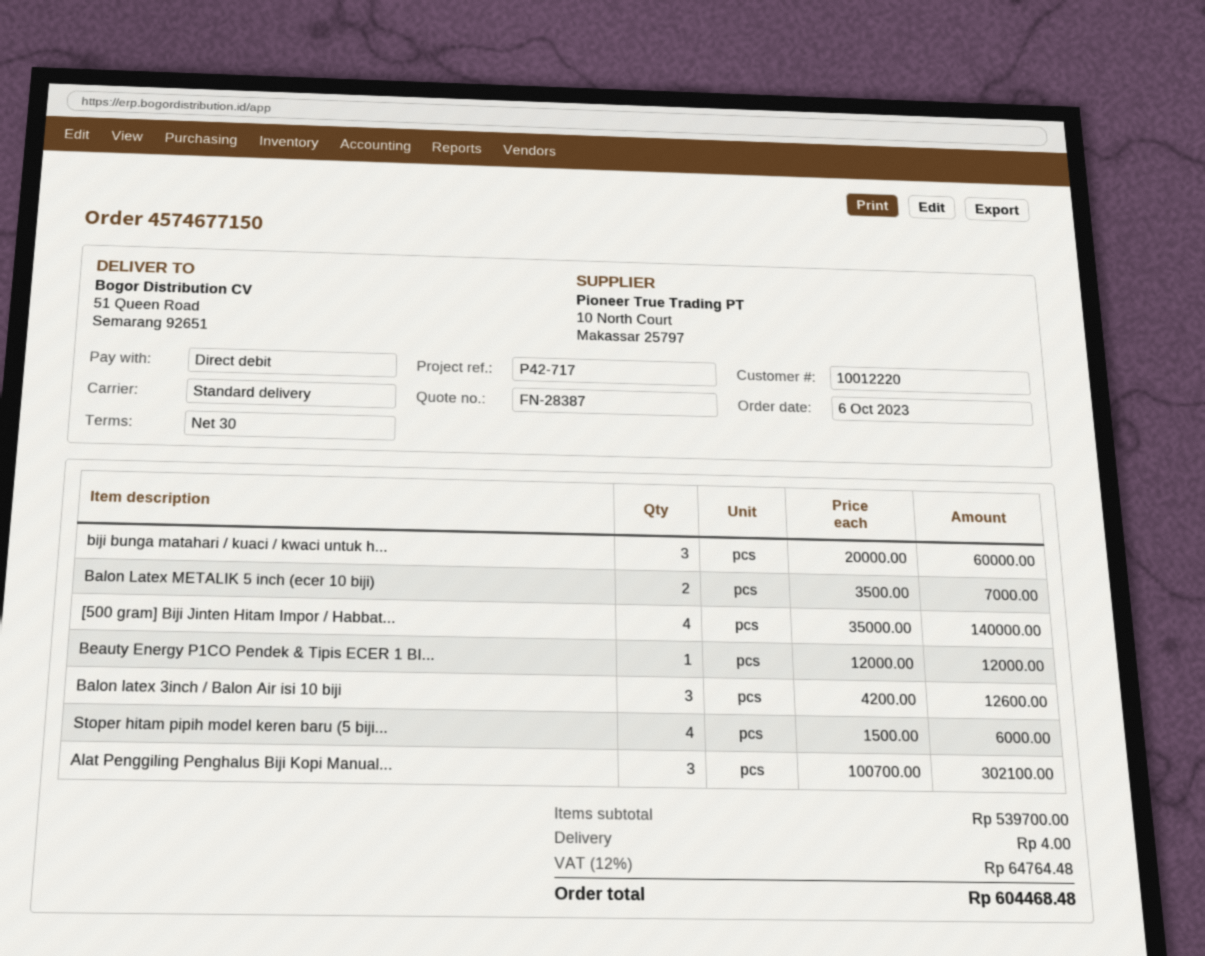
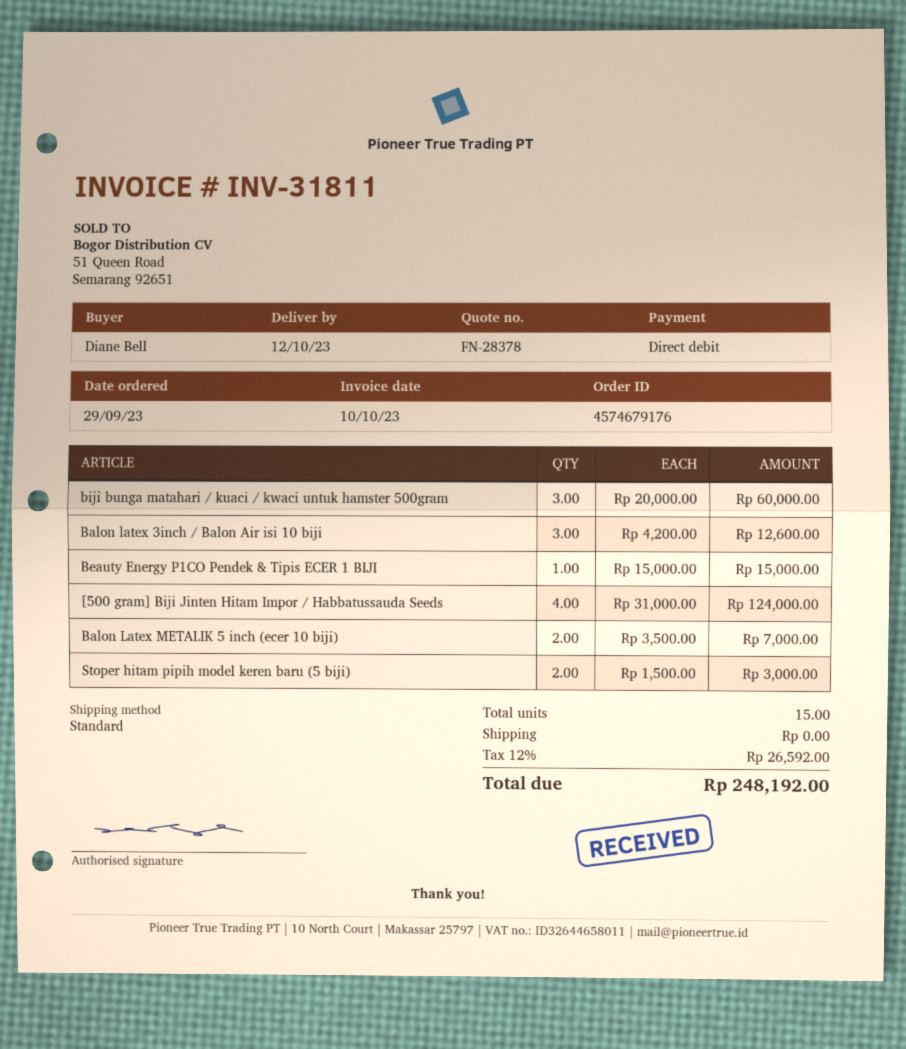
quote number: FN-28387 -> FN-28378
order number: 4574677150 -> 4574679176
order date: 2023-10-06 -> 2023-09-29
[500 gram] Biji Jinten Hitam Impor / Habbat...: 4 x 35000.00 = 140000.00 -> 4 x 31000.00 = 124000.00
Beauty Energy P1CO Pendek & Tipis ECER 1 BI...: 1 x 12000.00 = 12000.00 -> 1 x 15000.00 = 15000.00
Stoper hitam pipih model keren baru (5 biji...: 4 x 1500.00 = 6000.00 -> 2 x 1500.00 = 3000.00
Alat Penggiling Penghalus Biji Kopi Manual...: 3 x 100700.00 = 302100.00 -> none
shipping: 4.00 -> 0.00
tax: 12% = 64764.48 -> 12% = 26592.00
total: 604468.48 -> 248192.00

